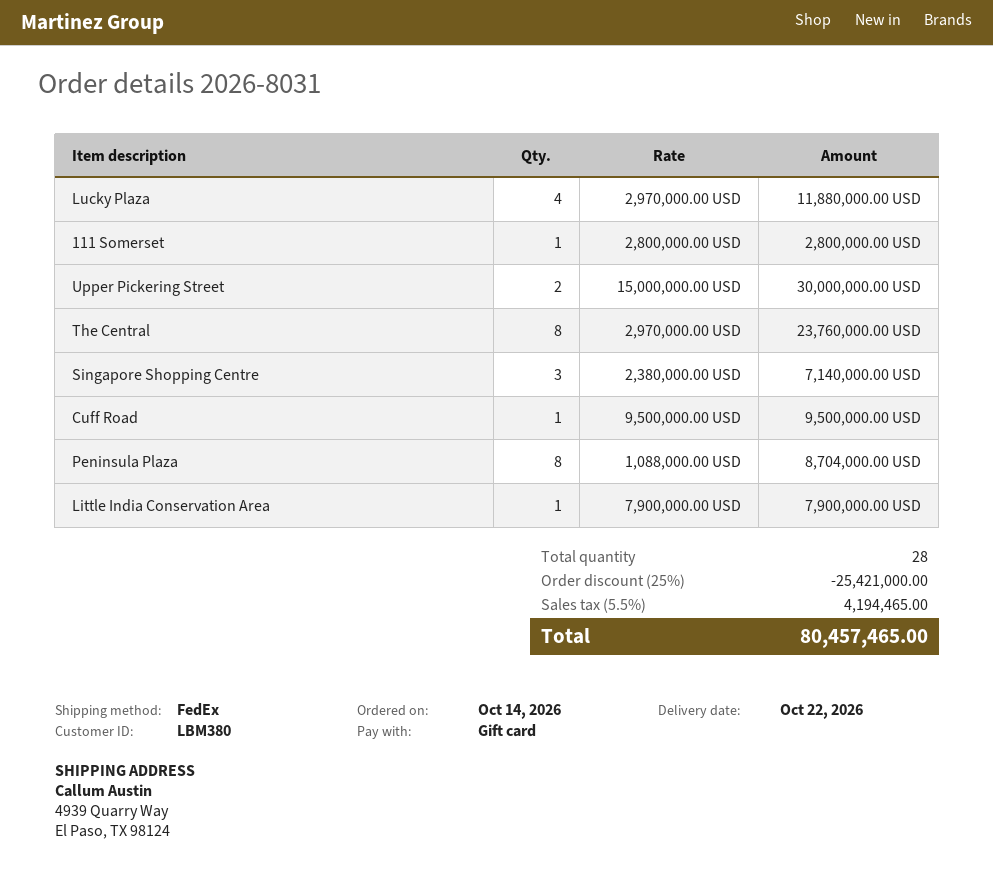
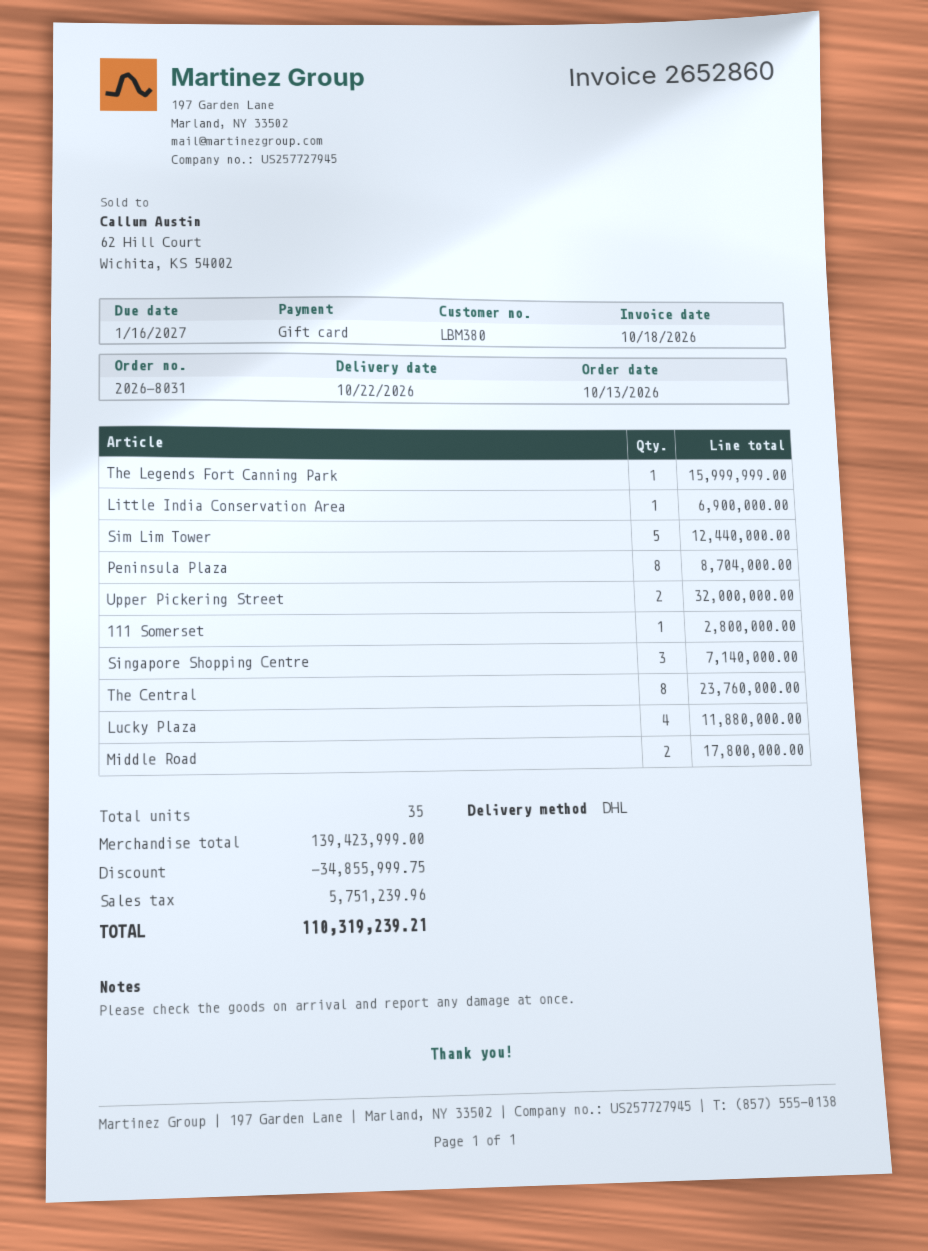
order date: 2026-10-14 -> 2026-10-13
shipping method: FedEx -> DHL
Upper Pickering Street: 2 for 30000000.00 -> 2 for 32000000.00
Cuff Road: 1 for 9500000.00 -> none
Little India Conservation Area: 1 for 7900000.00 -> 1 for 6900000.00
The Legends Fort Canning Park: none -> 1 for 15999999.00
Sim Lim Tower: none -> 5 for 12440000.00
Middle Road: none -> 2 for 17800000.00
total quantity: 28 -> 35
discount: 25421000.00 -> 34855999.75
tax: 4194465.00 -> 5751239.96
total: 80457465.00 -> 110319239.21

